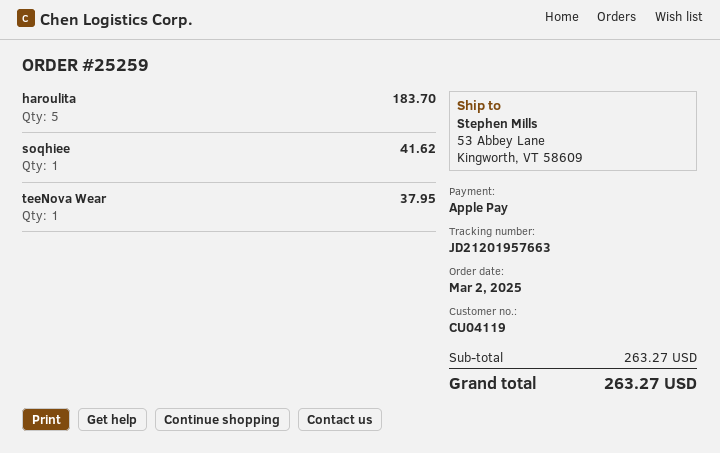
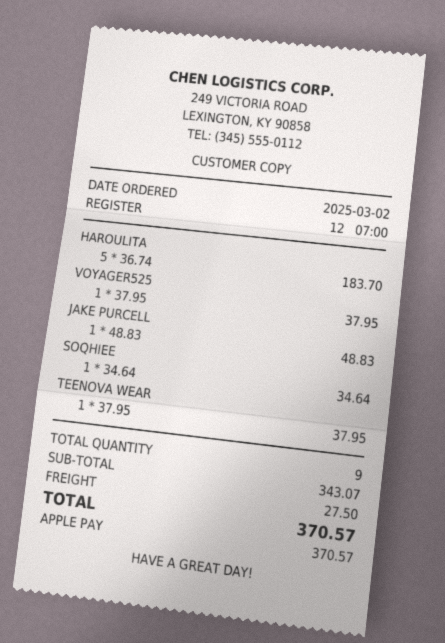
soqhiee: 1 for 41.62 -> 1 for 34.64
VOYAGER525: none -> 1 for 37.95
JAKE PURCELL: none -> 1 for 48.83
subtotal: 263.27 -> 343.07
shipping: none -> 27.50
total: 263.27 -> 370.57

